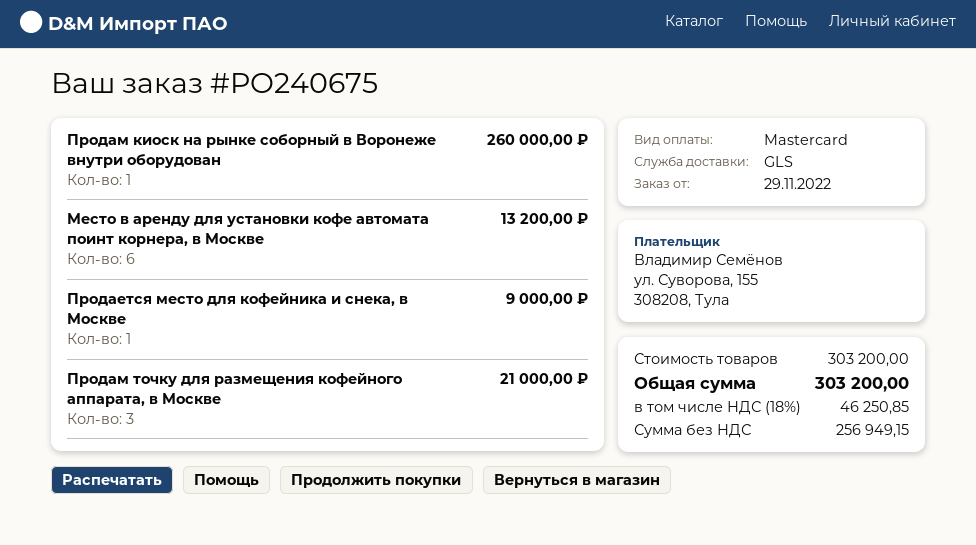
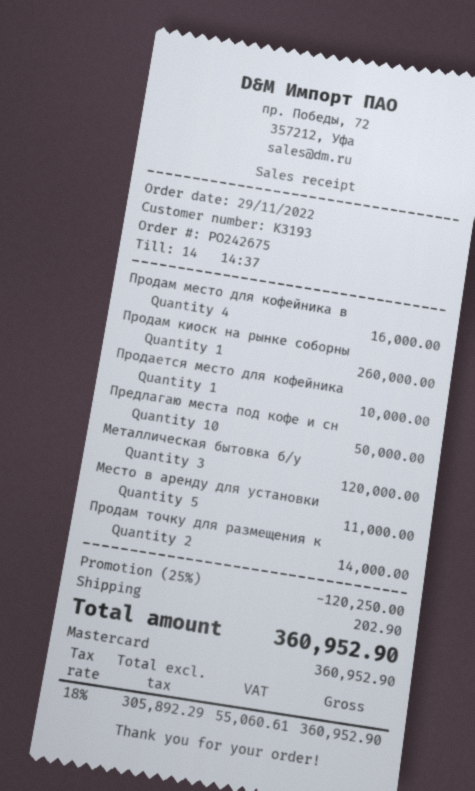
order number: PO240675 -> PO242675
Место в аренду для установки кофе автомата поинт корнера, в Москве: 6 for 13200.00 -> 5 for 11000.00
Продается место для кофейника и снека, в Москве: 1 for 9000.00 -> 1 for 10000.00
Продам точку для размещения кофейного аппарата, в Москве: 3 for 21000.00 -> 2 for 14000.00
Продам место для кофейника в: none -> 4 for 16000.00
Предлагаю места под кофе и сн: none -> 10 for 50000.00
Металлическая бытовка б/у: none -> 3 for 120000.00
discount: none -> 25% = 120250.00
shipping: none -> 202.90
net: 256949.15 -> 305892.29
tax: 18% = 46250.85 -> 18% = 55060.61
total: 303200.00 -> 360952.90

